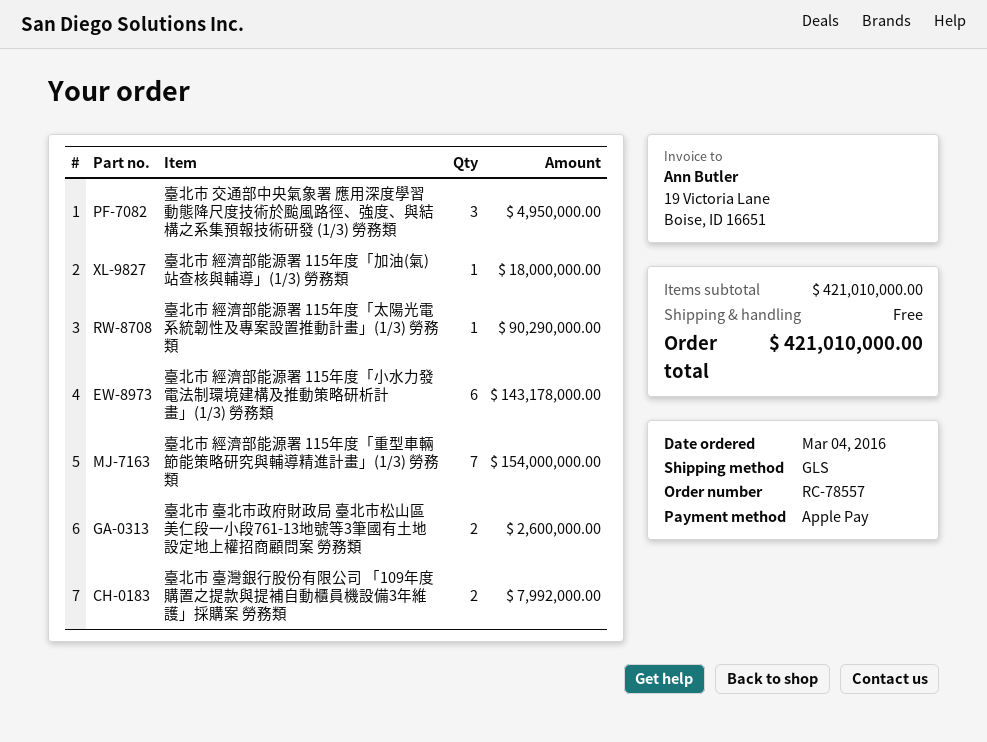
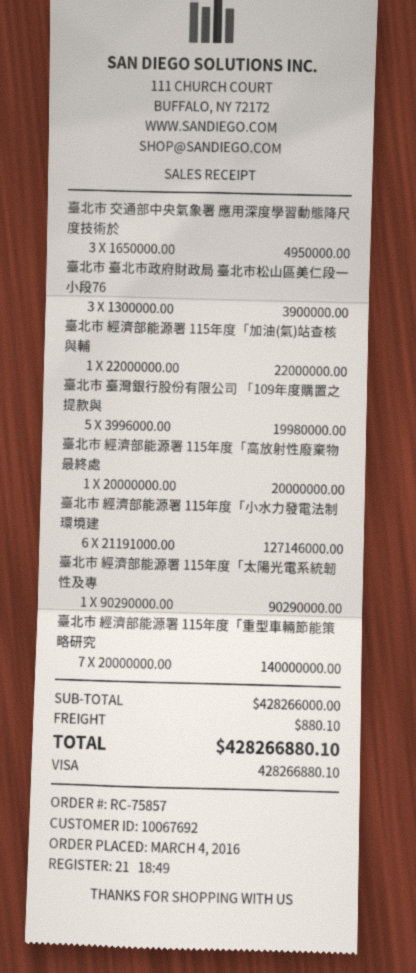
order number: RC-78557 -> RC-75857
payment method: Apple Pay -> Visa
臺北市 經濟部能源署 115年度「加油(氣)站查核與輔導」(1/3) 勞務類: 1 for 18000000.00 -> 1 for 22000000.00
臺北市 經濟部能源署 115年度「小水力發電法制環境建構及推動策略研析計畫」(1/3) 勞務類: 6 for 143178000.00 -> 6 for 127146000.00
臺北市 經濟部能源署 115年度「重型車輛節能策略研究與輔導精進計畫」(1/3) 勞務類: 7 for 154000000.00 -> 7 for 140000000.00
臺北市 臺北市政府財政局 臺北市松山區美仁段一小段761-13地號等3筆國有土地設定地上權招商顧問案 勞務類: 2 for 2600000.00 -> 3 for 3900000.00
臺北市 臺灣銀行股份有限公司 「109年度購置之提款與提補自動櫃員機設備3年維護」採購案 勞務類: 2 for 7992000.00 -> 5 for 19980000.00
臺北市 經濟部能源署 115年度「高放射性廢棄物最終處: none -> 1 for 20000000.00
subtotal: 421010000.00 -> 428266000.00
shipping: 0.00 -> 880.10
total: 421010000.00 -> 428266880.10

